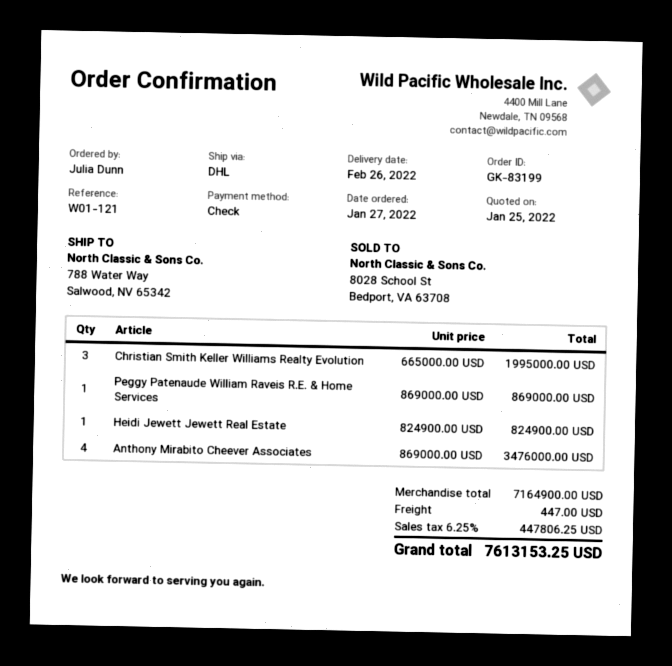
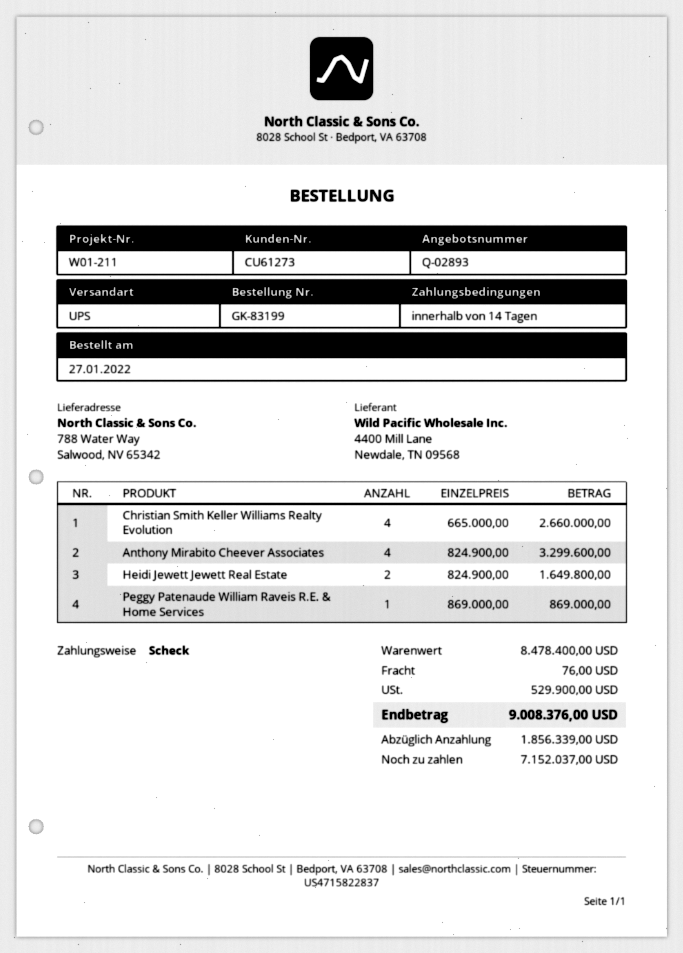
reference: W01-121 -> W01-211
shipping method: DHL -> UPS
Christian Smith Keller Williams Realty Evolution: 3 x 665000.00 = 1995000.00 -> 4 x 665000.00 = 2660000.00
Heidi Jewett Jewett Real Estate: 1 x 824900.00 = 824900.00 -> 2 x 824900.00 = 1649800.00
Anthony Mirabito Cheever Associates: 4 x 869000.00 = 3476000.00 -> 4 x 824900.00 = 3299600.00
subtotal: 7164900.00 -> 8478400.00
shipping: 447.00 -> 76.00
tax: 447806.25 -> 529900.00
total: 7613153.25 -> 9008376.00

